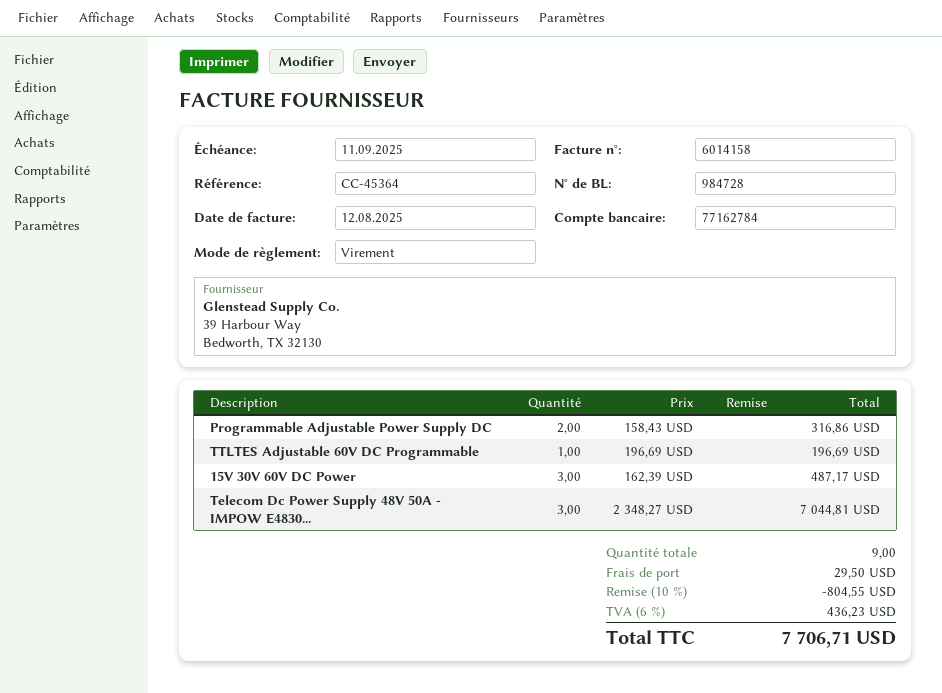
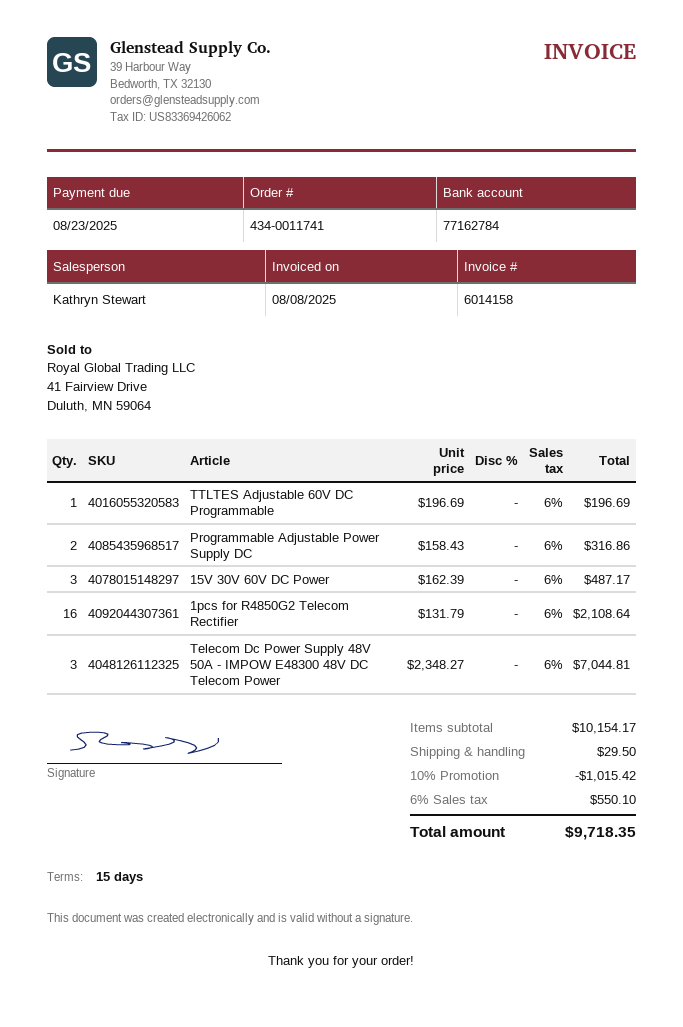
invoice date: 2025-08-12 -> 2025-08-08
due date: 2025-09-11 -> 2025-08-23
1pcs for R4850G2 Telecom Rectifier: none -> 16 x 131.79 = 2108.64
discount: 10% = 804.55 -> 10% = 1015.42
tax: 6% = 436.23 -> 6% = 550.10
total: 7706.71 -> 9718.35

